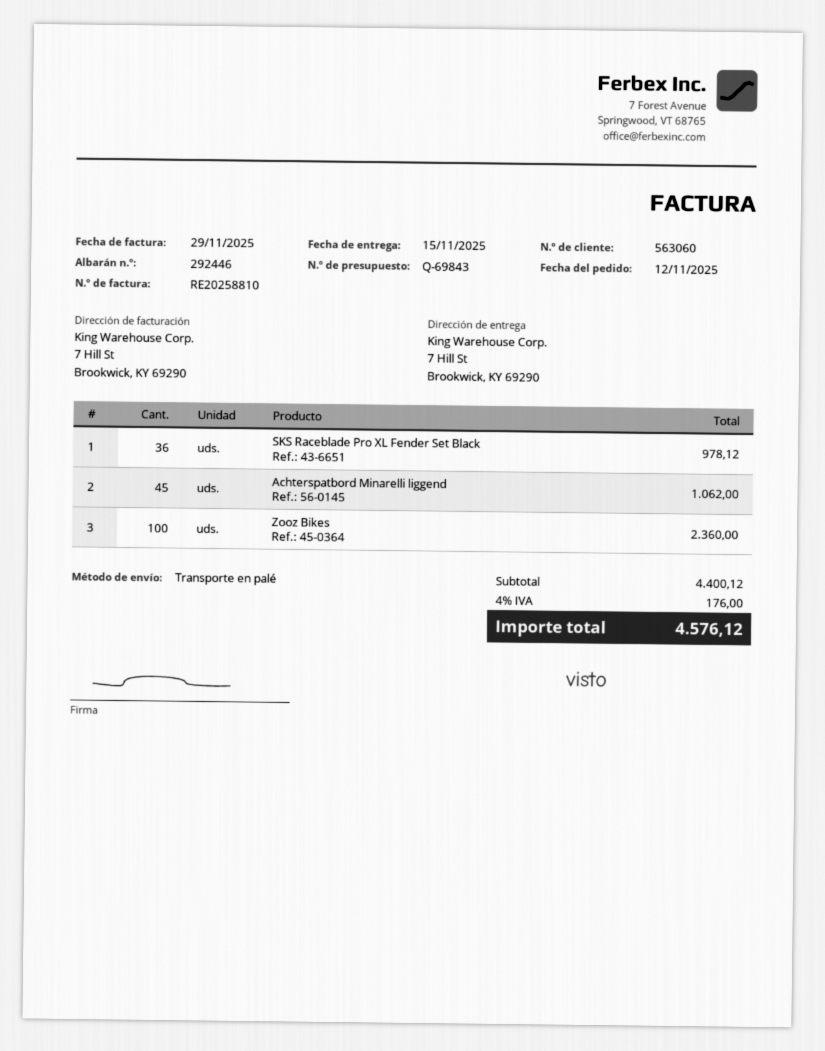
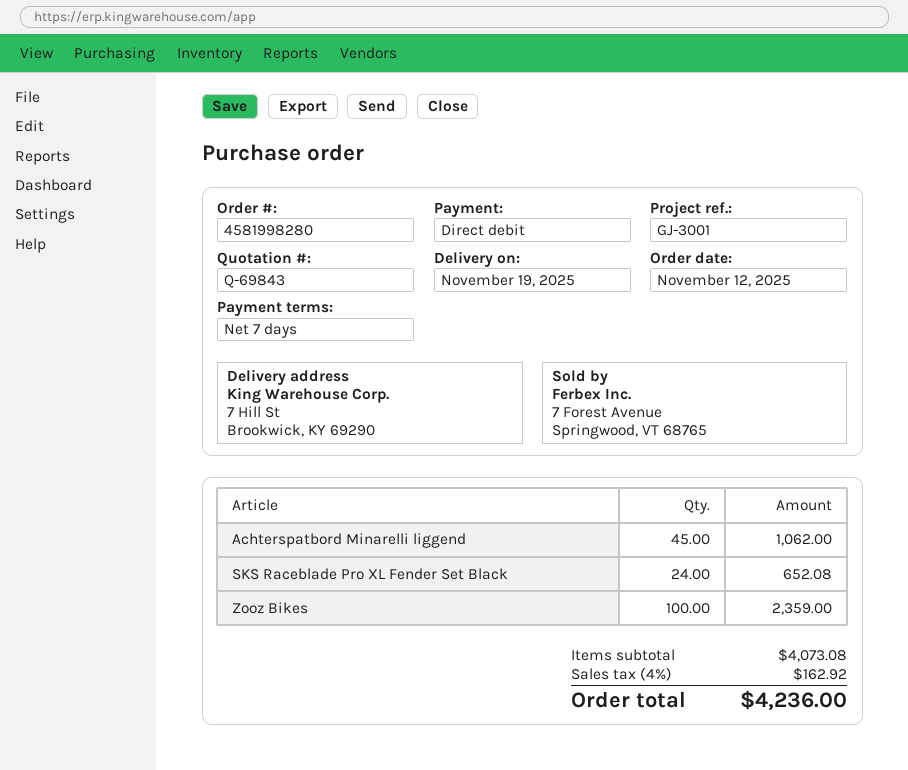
delivery date: 2025-11-15 -> 2025-11-19
SKS Raceblade Pro XL Fender Set Black: 36 for 978.12 -> 24 for 652.08
Zooz Bikes: 100 for 2360.00 -> 100 for 2359.00
subtotal: 4400.12 -> 4073.08
tax: 4% = 176.00 -> 4% = 162.92
total: 4576.12 -> 4236.00

